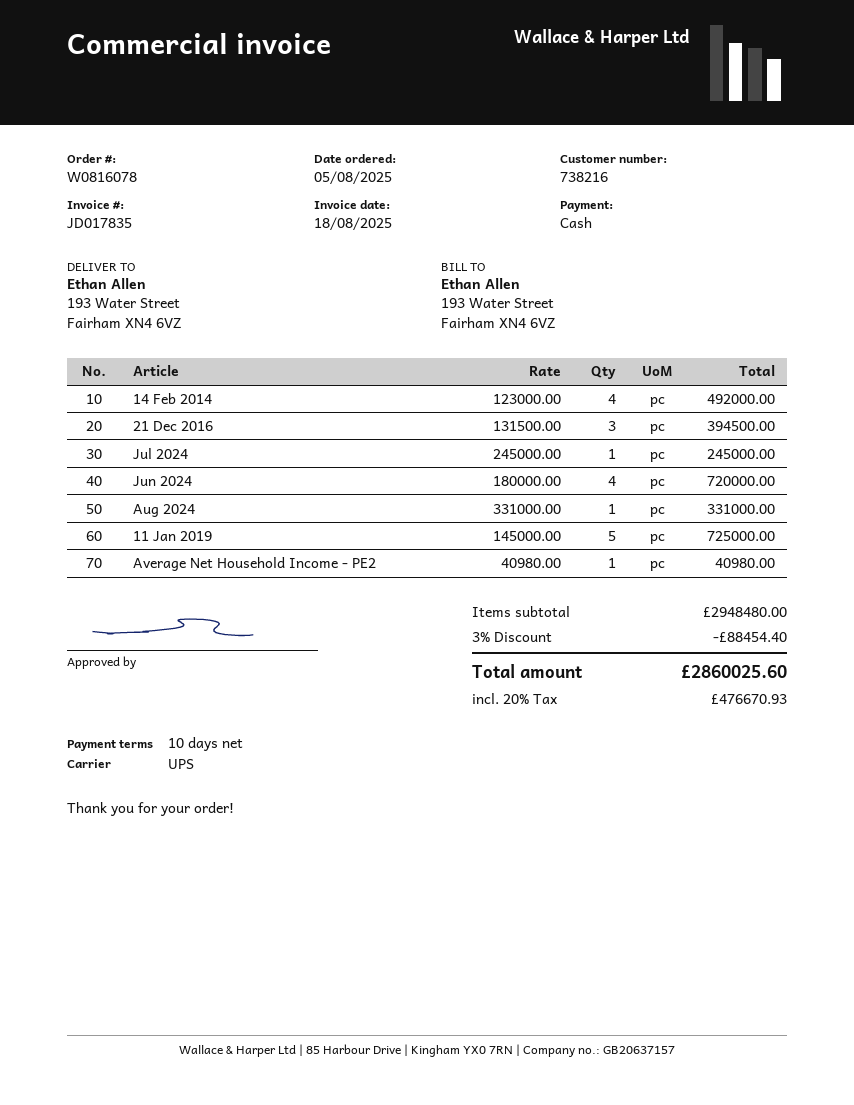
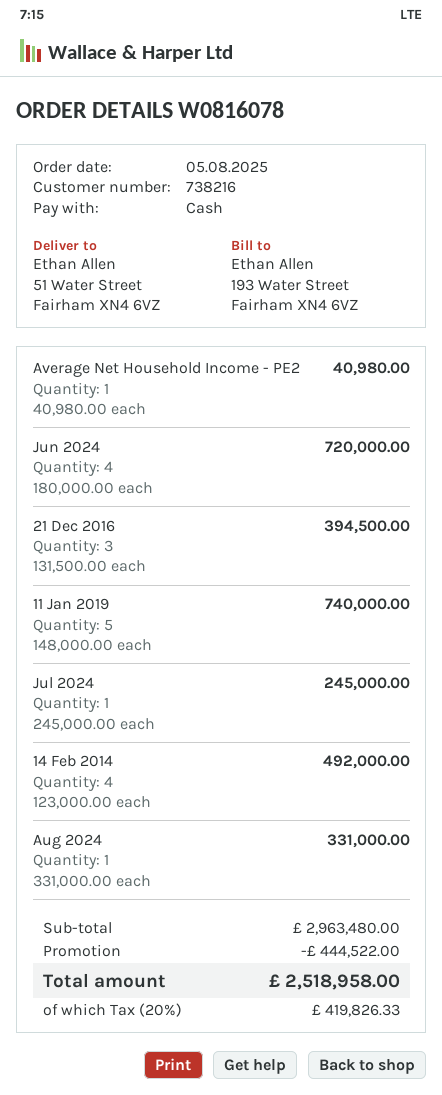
ship to: 193 Water Street, Fairham XN4 6VZ -> 51 Water Street, Fairham XN4 6VZ
11 Jan 2019: 5 x 145000.00 = 725000.00 -> 5 x 148000.00 = 740000.00
subtotal: 2948480.00 -> 2963480.00
discount: 88454.40 -> 444522.00
tax: 20% = 476670.93 -> 20% = 419826.33
total: 2860025.60 -> 2518958.00

